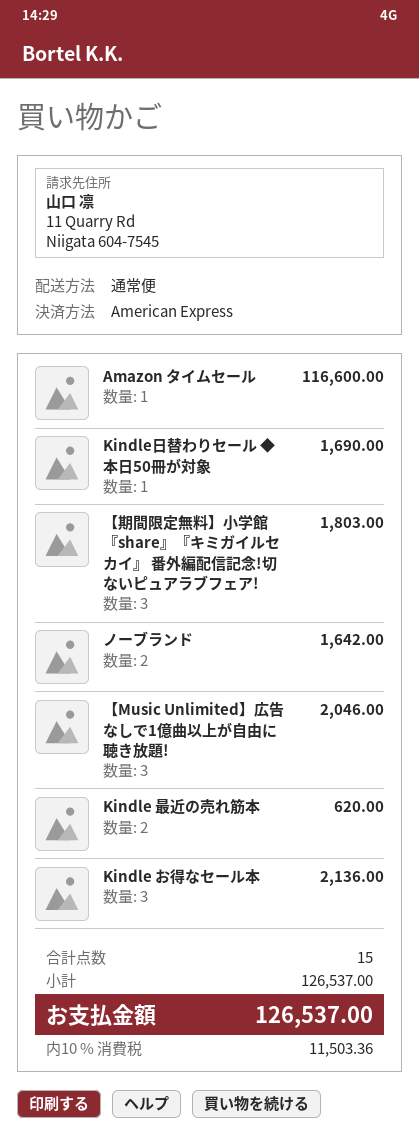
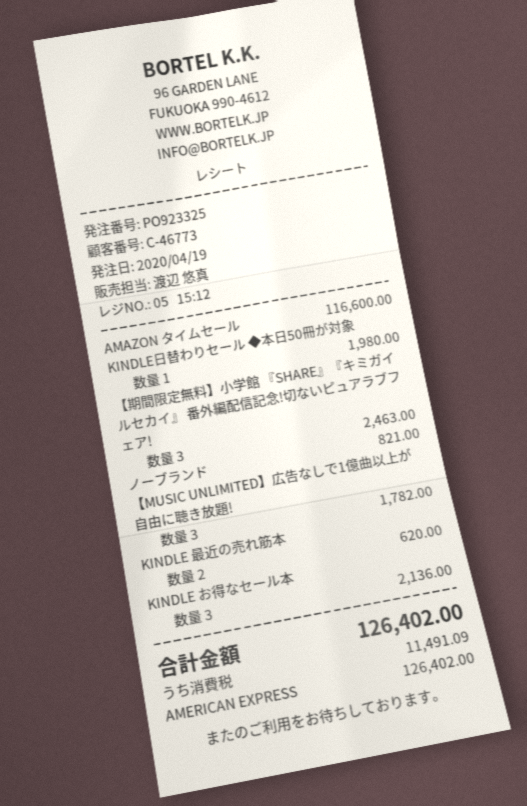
Kindle日替わりセール ◆本日50冊が対象: 1 for 1690.00 -> 1 for 1980.00
【期間限定無料】小学館 『share』『キミガイルセカイ』 番外編配信記念!切ないピュアラブフェア!: 3 for 1803.00 -> 3 for 2463.00
ノーブランド: 2 for 1642.00 -> 1 for 821.00
【Music Unlimited】広告なしで1億曲以上が自由に聴き放題!: 3 for 2046.00 -> 3 for 1782.00
tax: 11503.36 -> 11491.09
total: 126537.00 -> 126402.00

